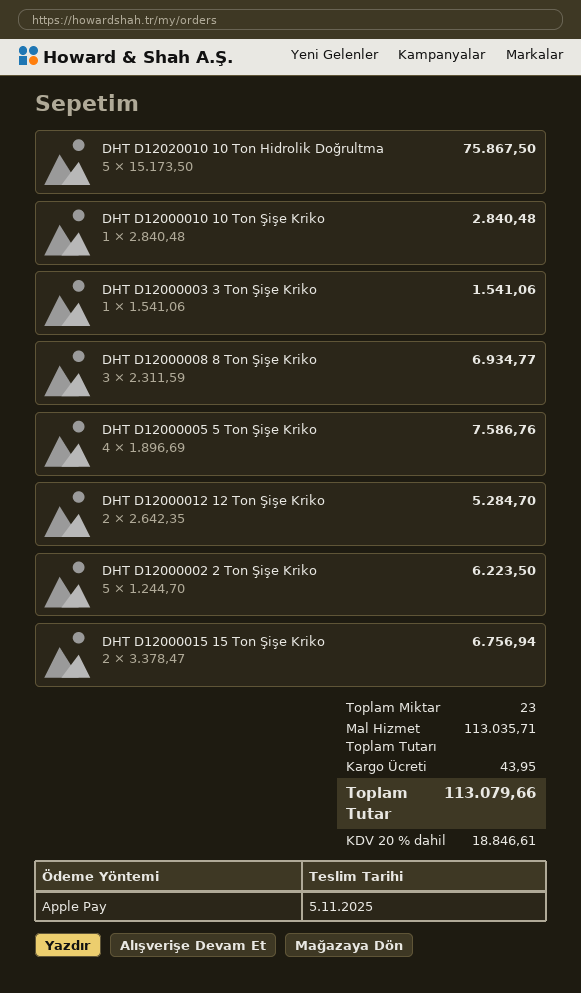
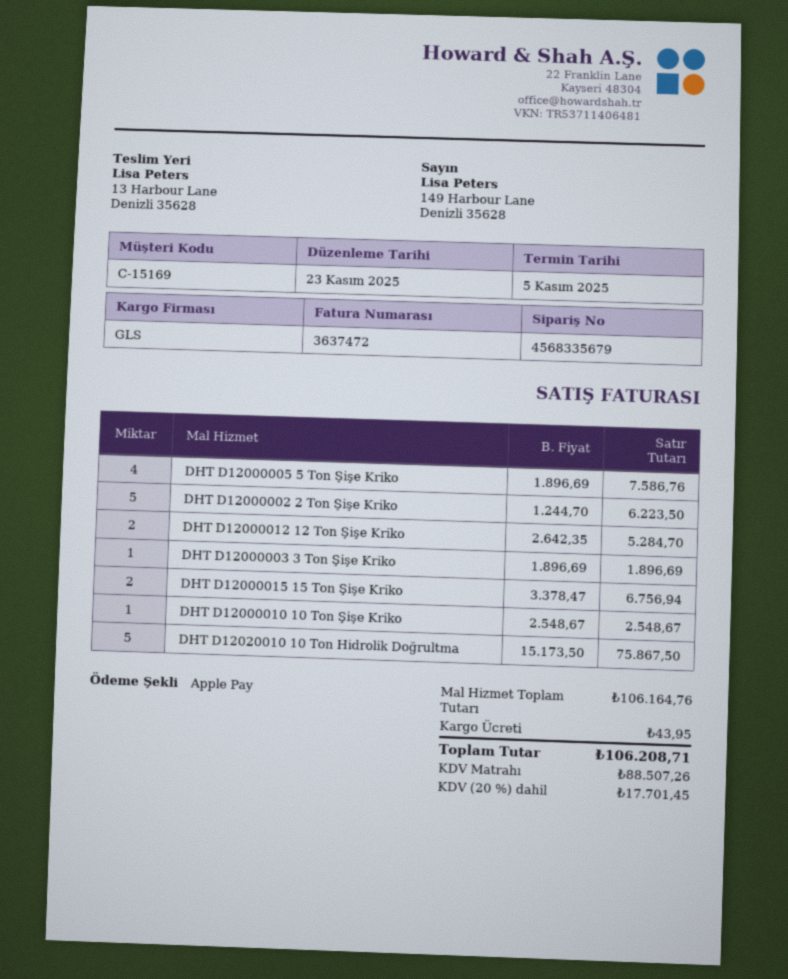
DHT D12000010 10 Ton Şişe Kriko: 1 x 2840.48 = 2840.48 -> 1 x 2548.67 = 2548.67
DHT D12000003 3 Ton Şişe Kriko: 1 x 1541.06 = 1541.06 -> 1 x 1896.69 = 1896.69
DHT D12000008 8 Ton Şişe Kriko: 3 x 2311.59 = 6934.77 -> none
subtotal: 113035.71 -> 106164.76
tax: 20% = 18846.61 -> 20% = 17701.45
total: 113079.66 -> 106208.71

